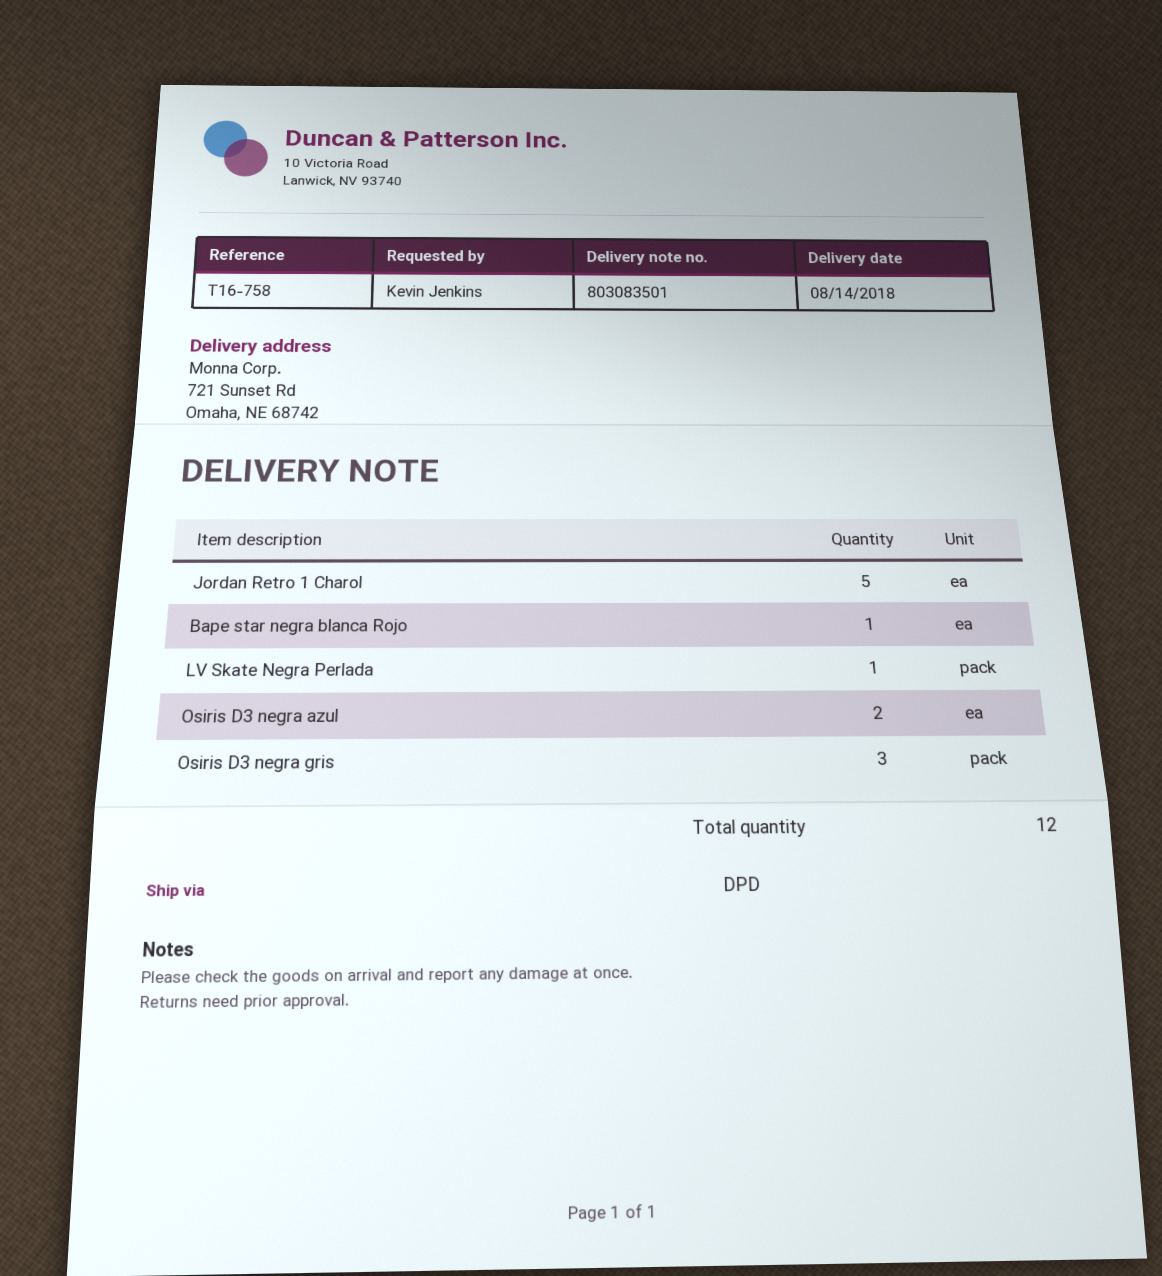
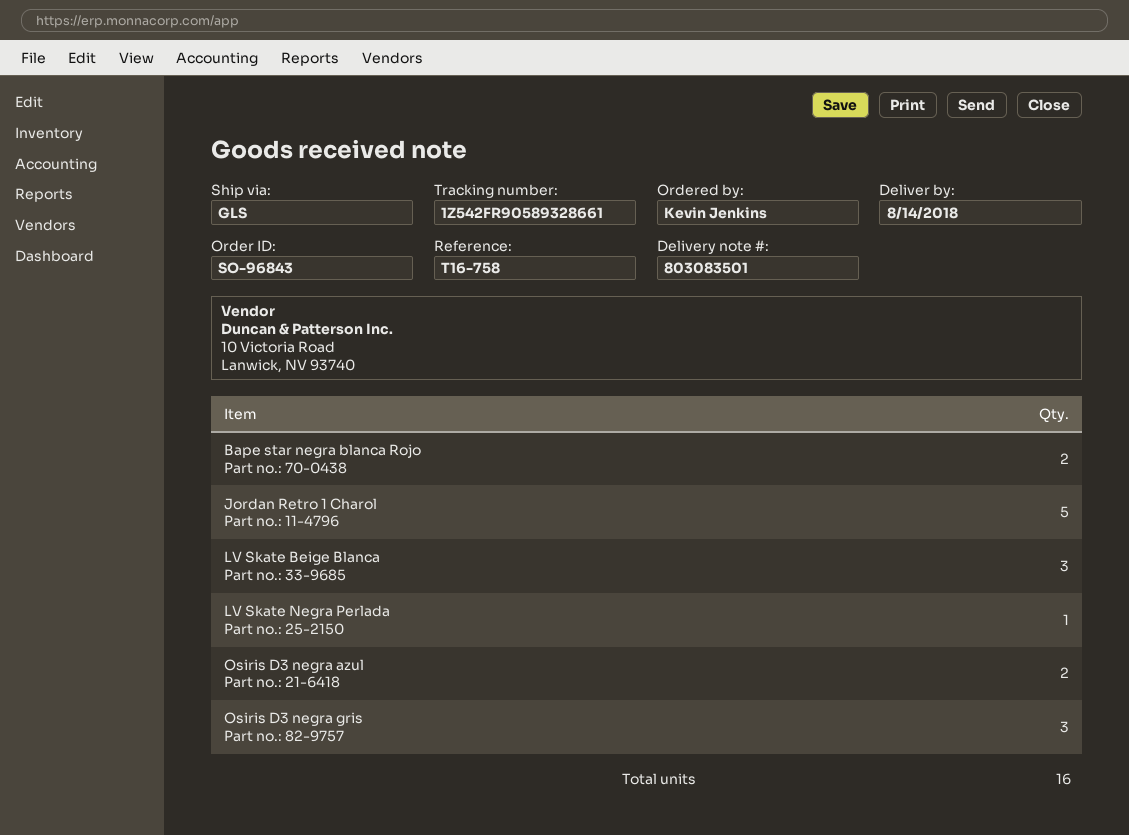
shipping method: DPD -> GLS
Bape star negra blanca Rojo: 1 -> 2
LV Skate Beige Blanca: none -> 3
total quantity: 12 -> 16

